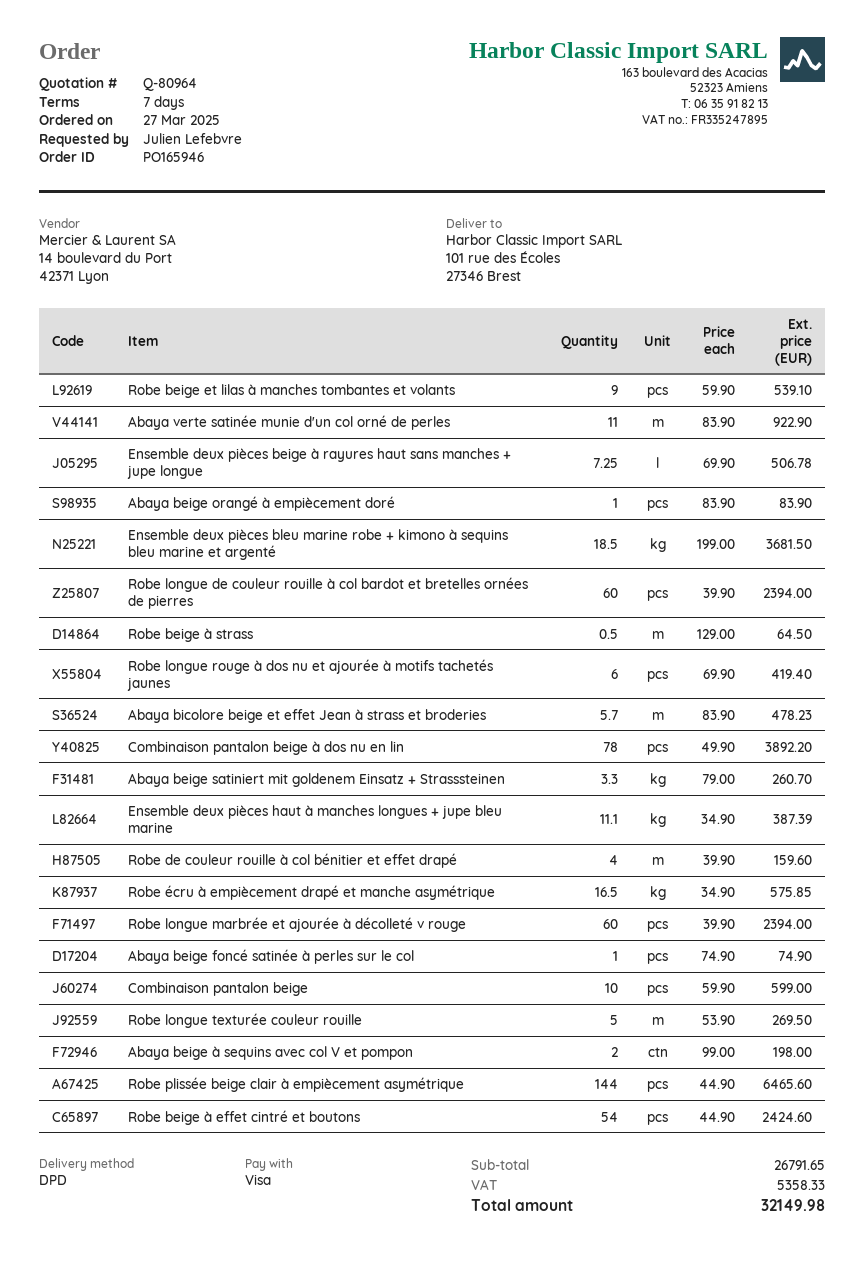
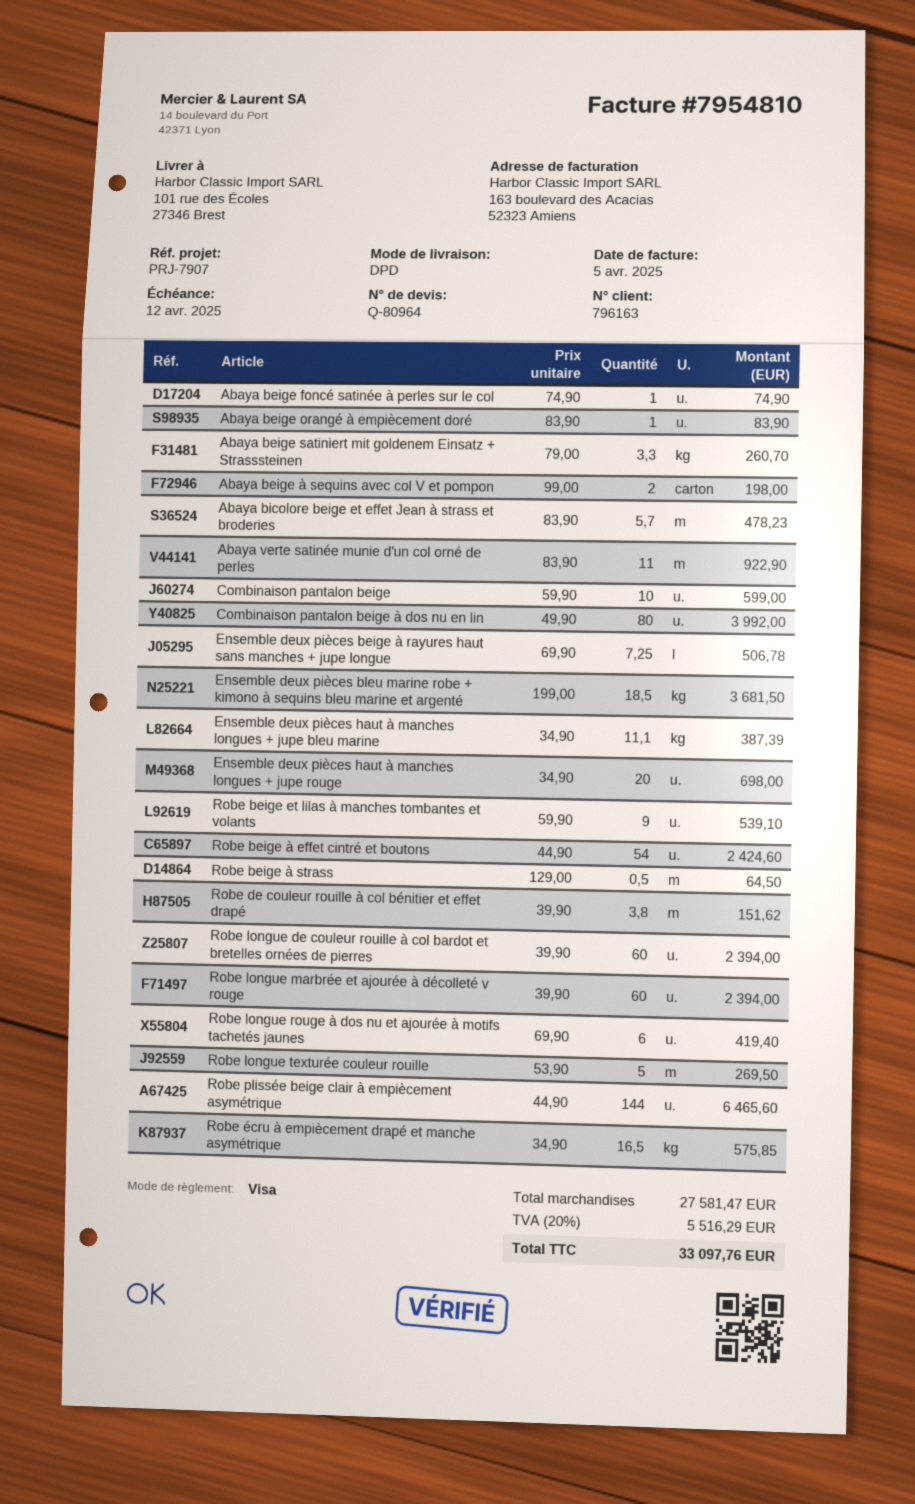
Combinaison pantalon beige à dos nu en lin: 78 x 49.90 = 3892.20 -> 80 x 49.90 = 3992.00
Robe de couleur rouille à col bénitier et effet drapé: 4 x 39.90 = 159.60 -> 3.8 x 39.90 = 151.62
Ensemble deux pièces haut à manches longues + jupe rouge: none -> 20 x 34.90 = 698.00
subtotal: 26791.65 -> 27581.47
tax: 5358.33 -> 5516.29
total: 32149.98 -> 33097.76

